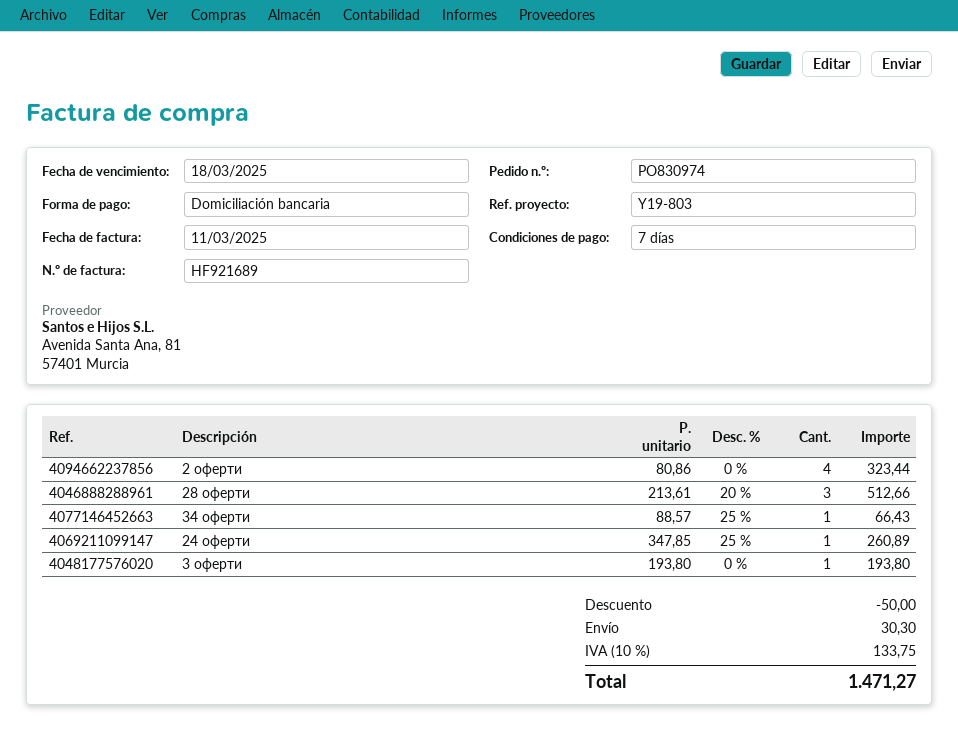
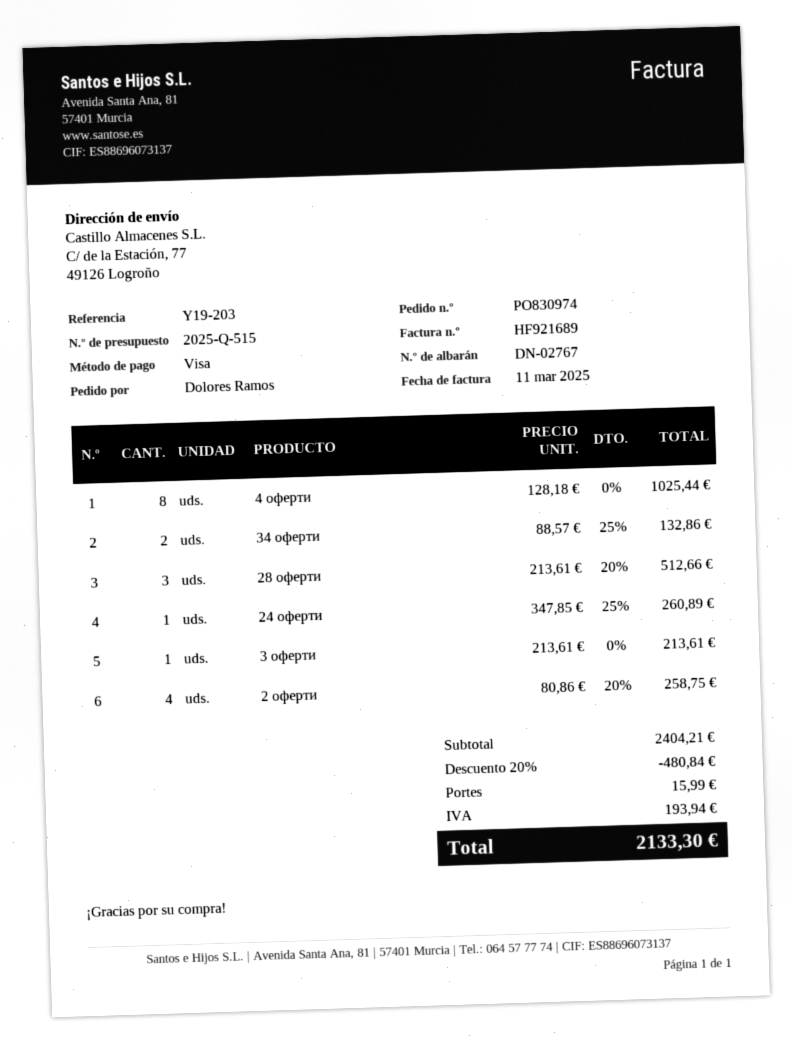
reference: Y19-803 -> Y19-203
payment method: direct debit -> Visa
2 оферти: 4 x 80.86 = 323.44 -> 4 x 80.86 - 20% = 258.75
34 оферти: 1 x 88.57 - 25% = 66.43 -> 2 x 88.57 - 25% = 132.86
3 оферти: 1 x 193.80 = 193.80 -> 1 x 213.61 = 213.61
4 оферти: none -> 8 x 128.18 = 1025.44
discount: 50.00 -> 480.84
shipping: 30.30 -> 15.99
tax: 133.75 -> 193.94
total: 1471.27 -> 2133.30

